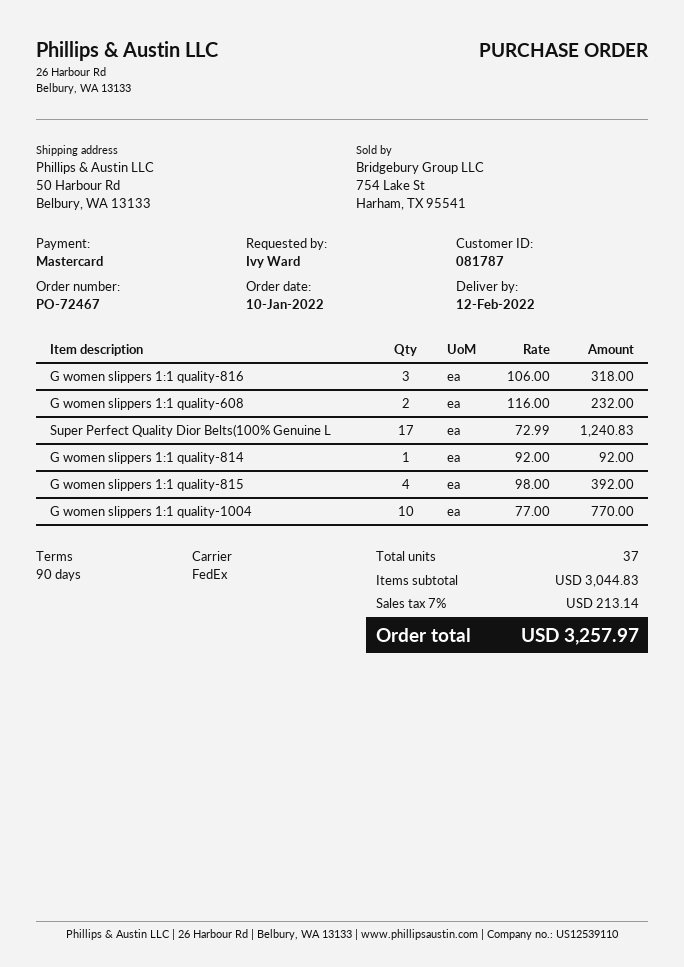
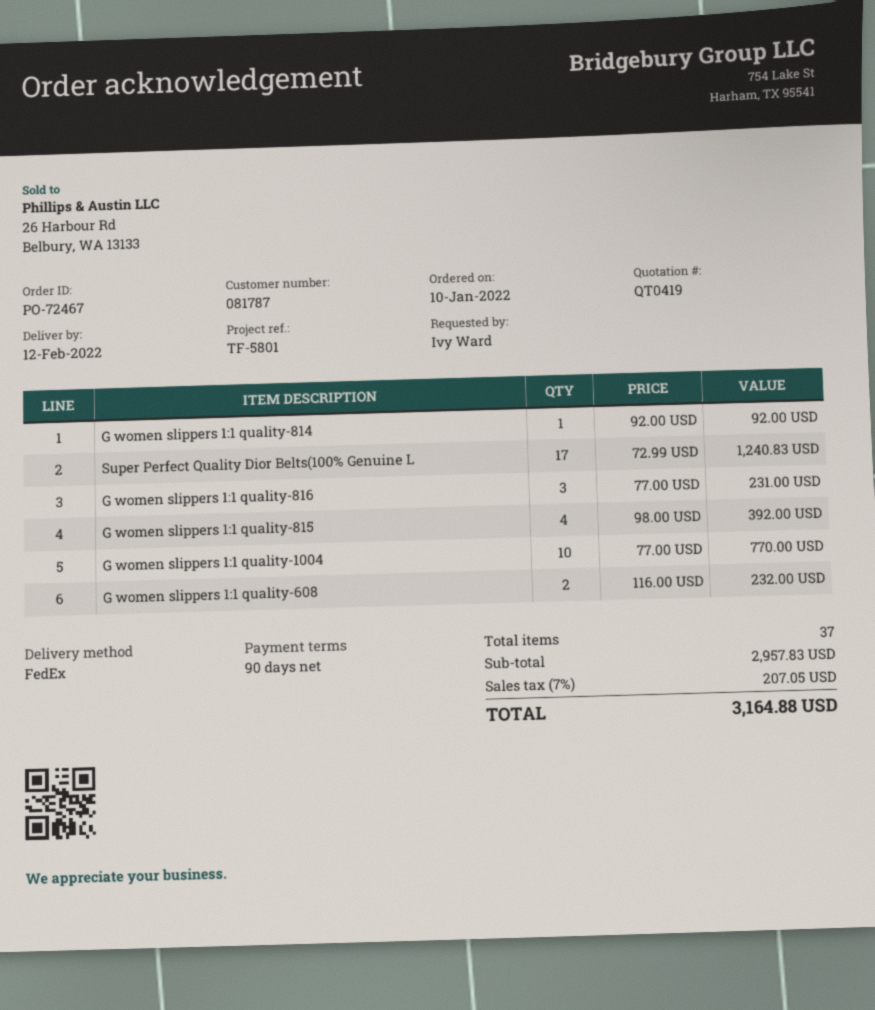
G women slippers 1:1 quality-816: 3 x 106.00 = 318.00 -> 3 x 77.00 = 231.00
subtotal: 3044.83 -> 2957.83
tax: 7% = 213.14 -> 7% = 207.05
total: 3257.97 -> 3164.88

